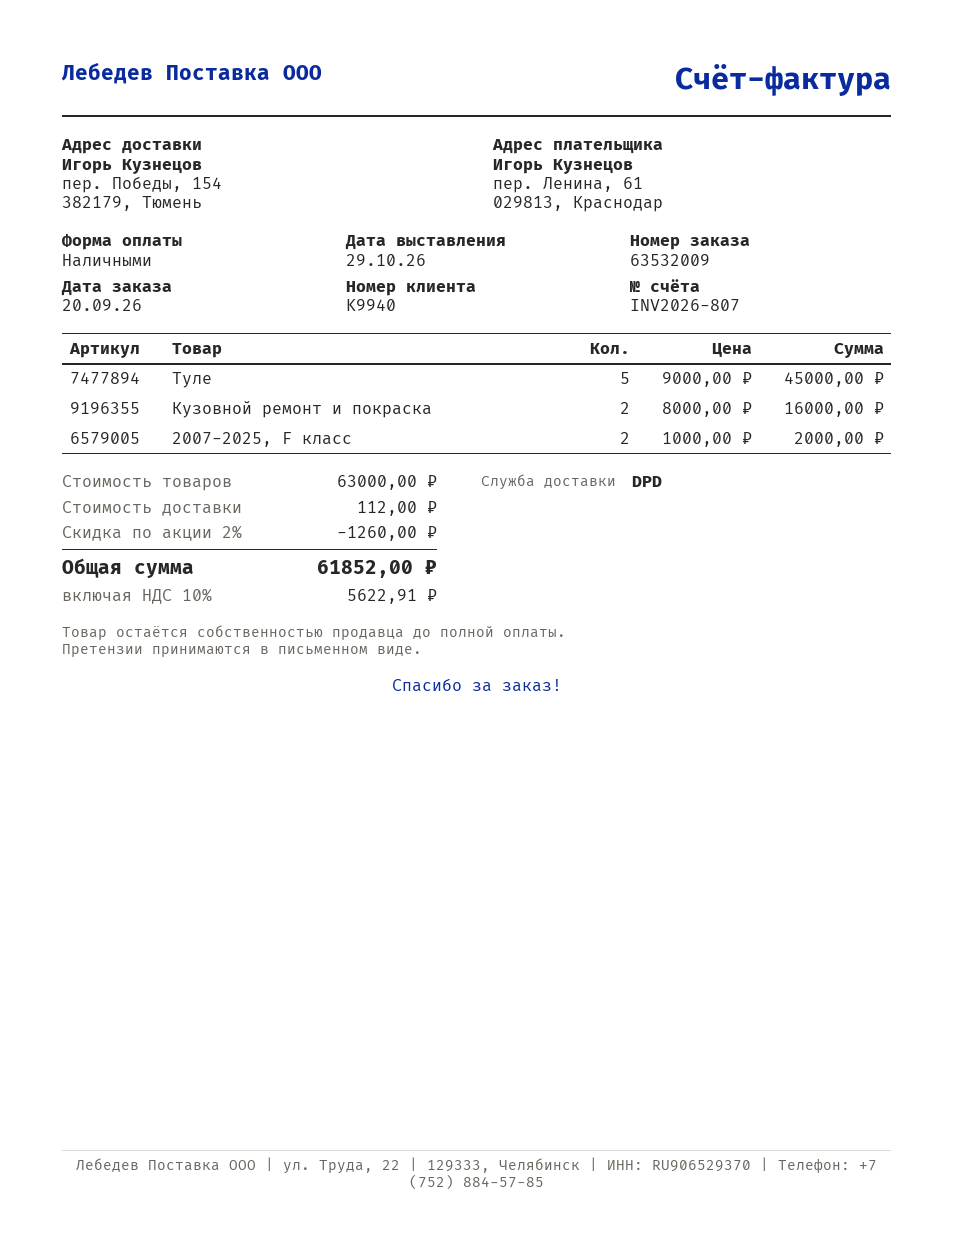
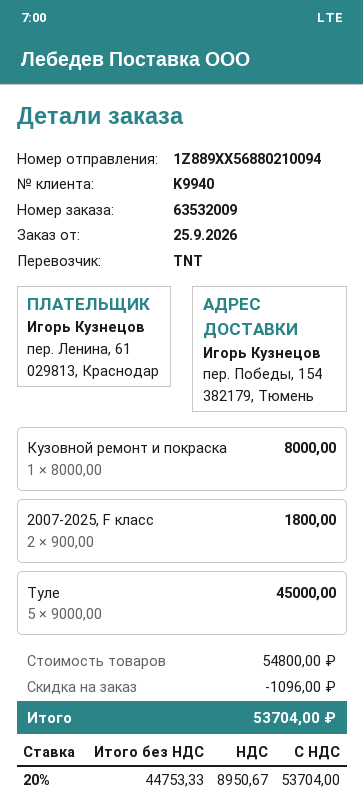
order date: 2026-09-20 -> 2026-09-25
shipping method: DPD -> TNT
Кузовной ремонт и покраска: 2 x 8000.00 = 16000.00 -> 1 x 8000.00 = 8000.00
2007-2025, F класс: 2 x 1000.00 = 2000.00 -> 2 x 900.00 = 1800.00
subtotal: 63000.00 -> 54800.00
discount: 1260.00 -> 1096.00
shipping: 112.00 -> none
tax: 10% = 5622.91 -> 20% = 8950.67
total: 61852.00 -> 53704.00

